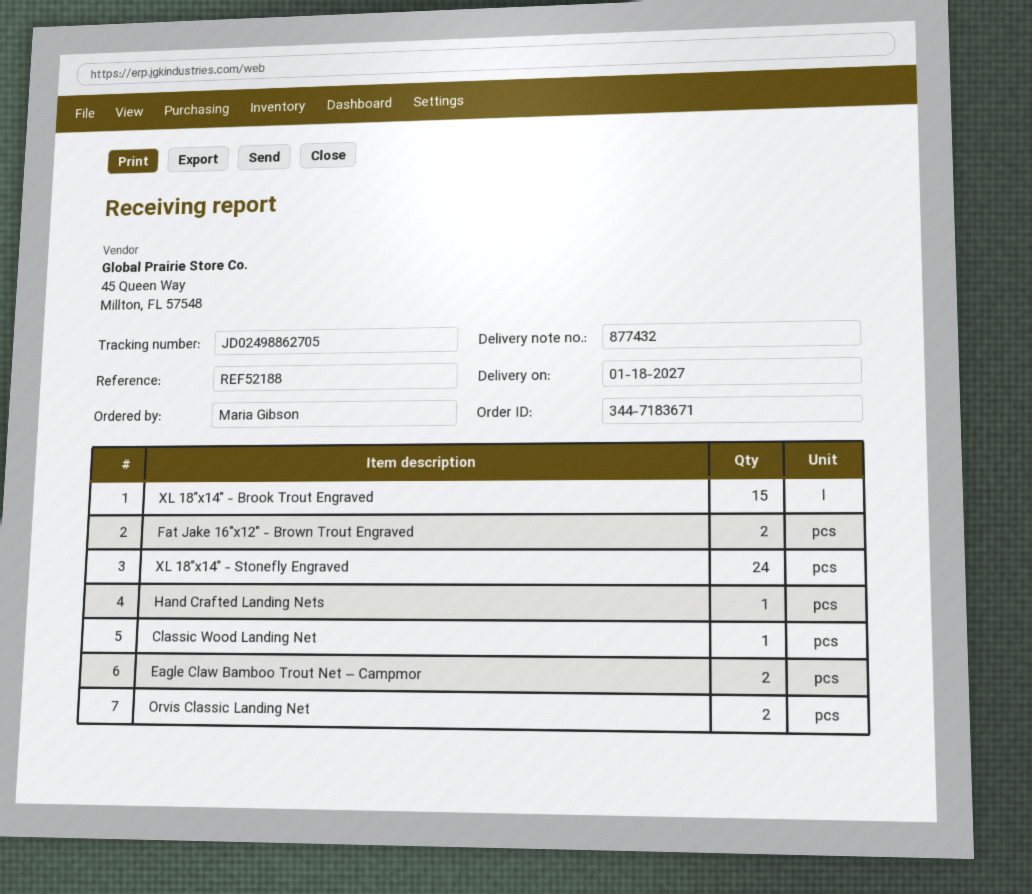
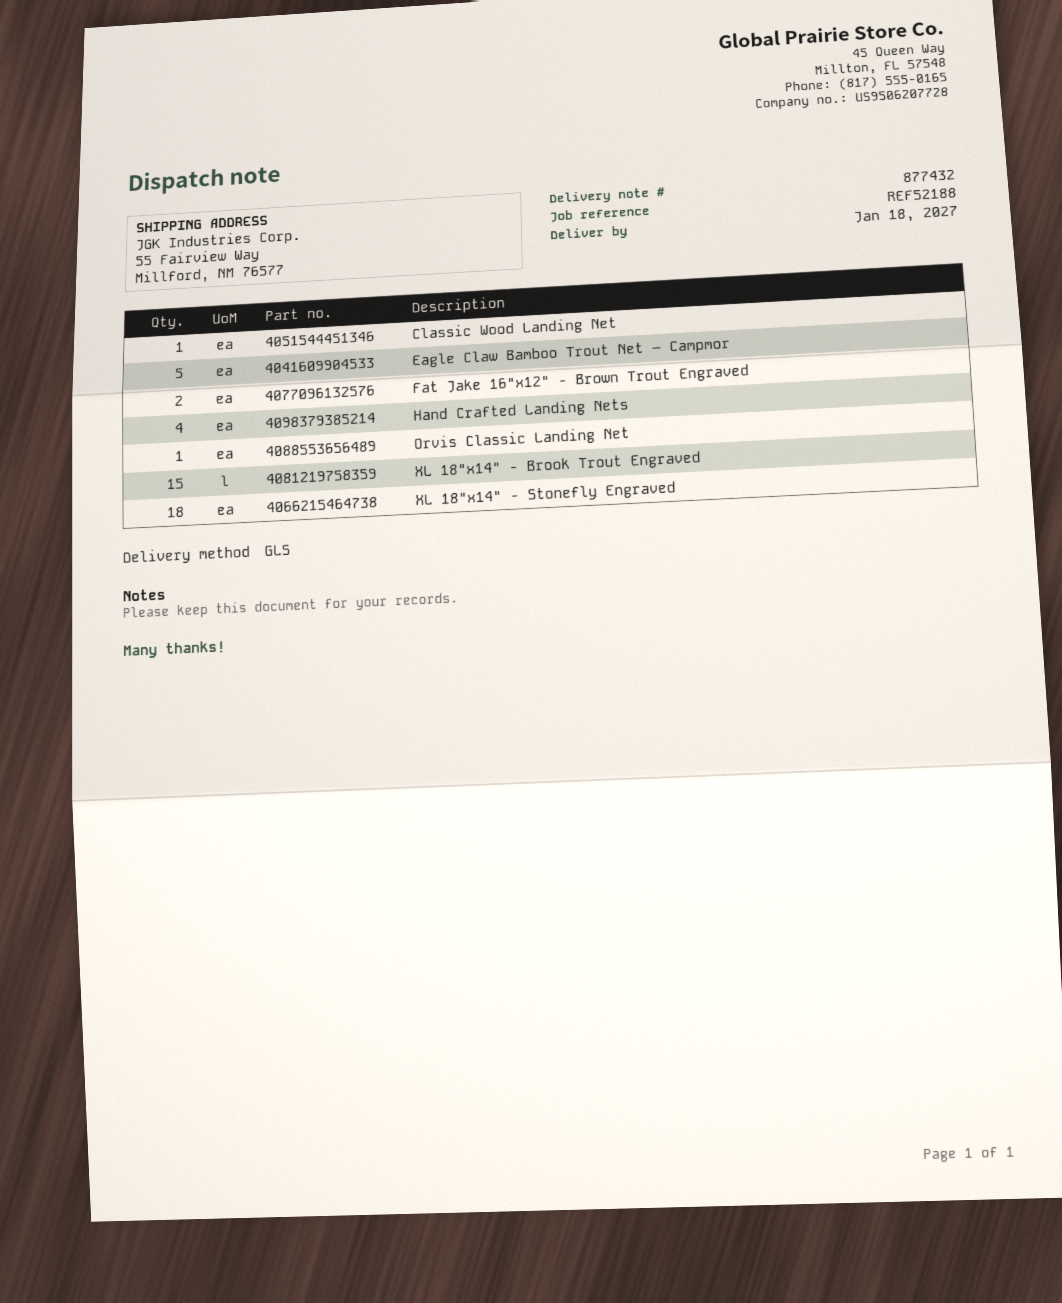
XL 18"x14" - Stonefly Engraved: 24 -> 18
Hand Crafted Landing Nets: 1 -> 4
Eagle Claw Bamboo Trout Net – Campmor: 2 -> 5
Orvis Classic Landing Net: 2 -> 1

